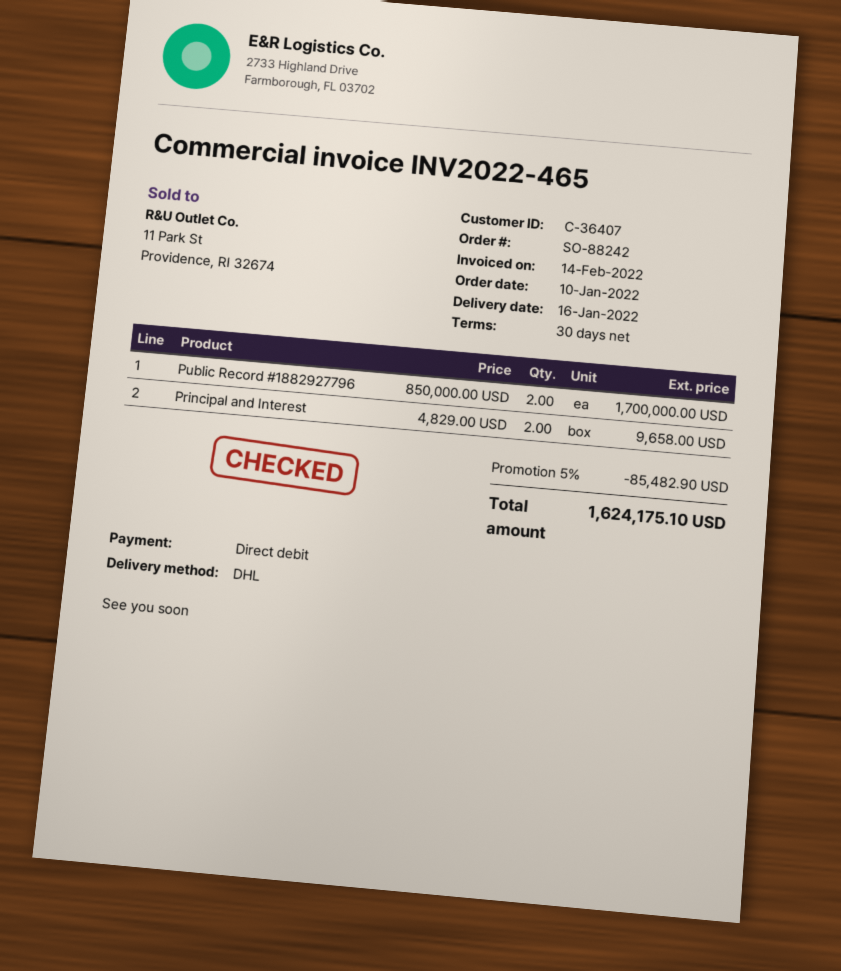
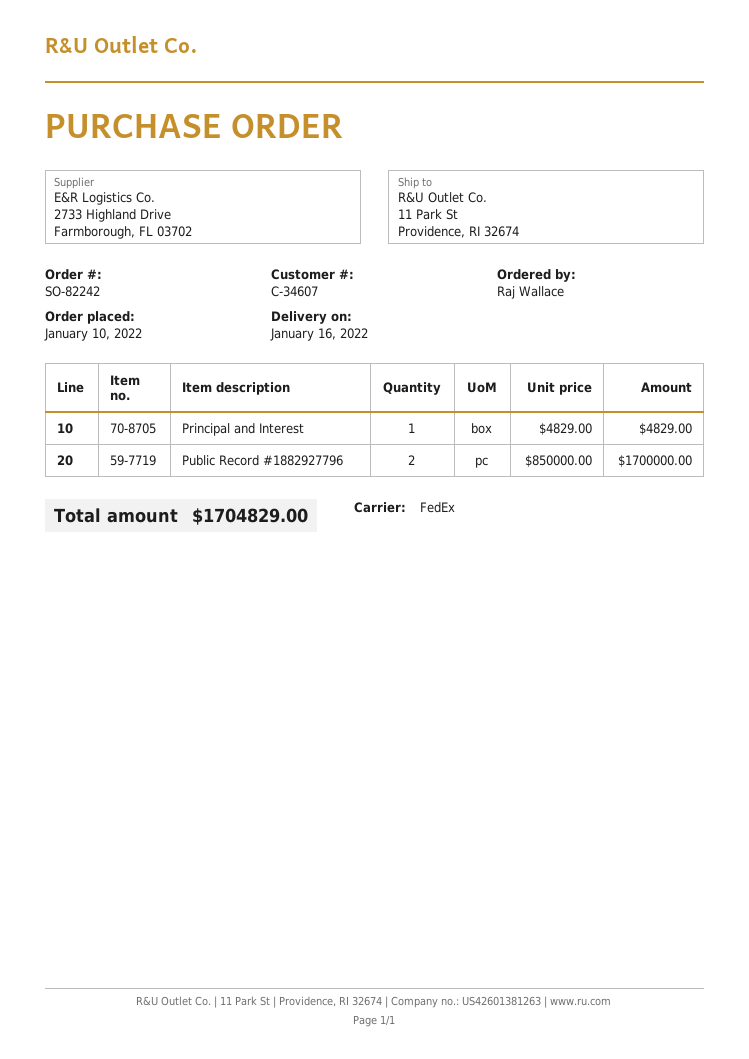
order number: SO-88242 -> SO-82242
customer number: C-36407 -> C-34607
shipping method: DHL -> FedEx
Principal and Interest: 2 x 4829.00 = 9658.00 -> 1 x 4829.00 = 4829.00
discount: 5% = 85482.90 -> none
total: 1624175.10 -> 1704829.00

